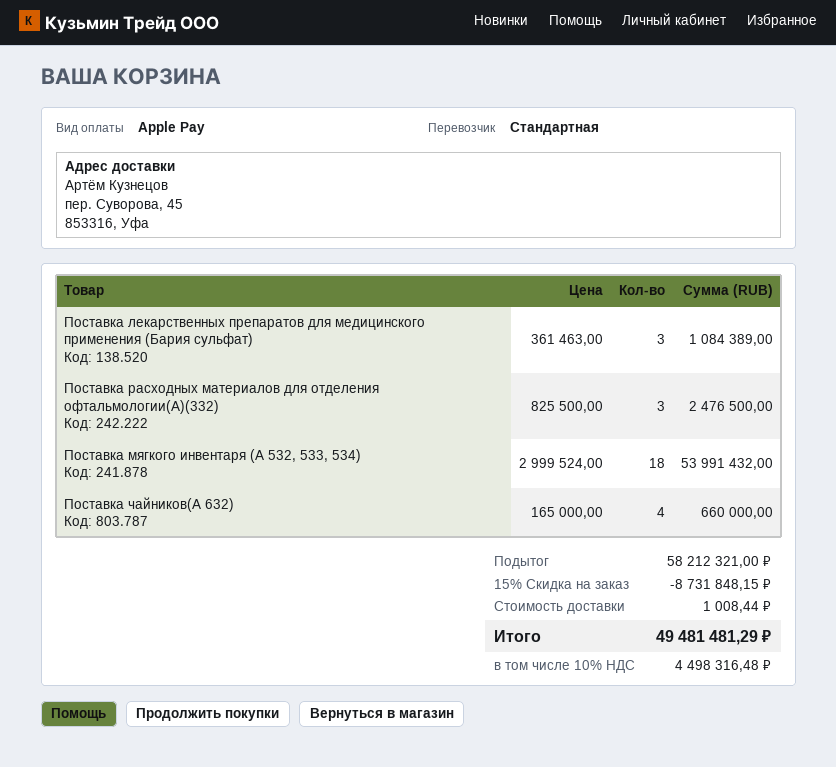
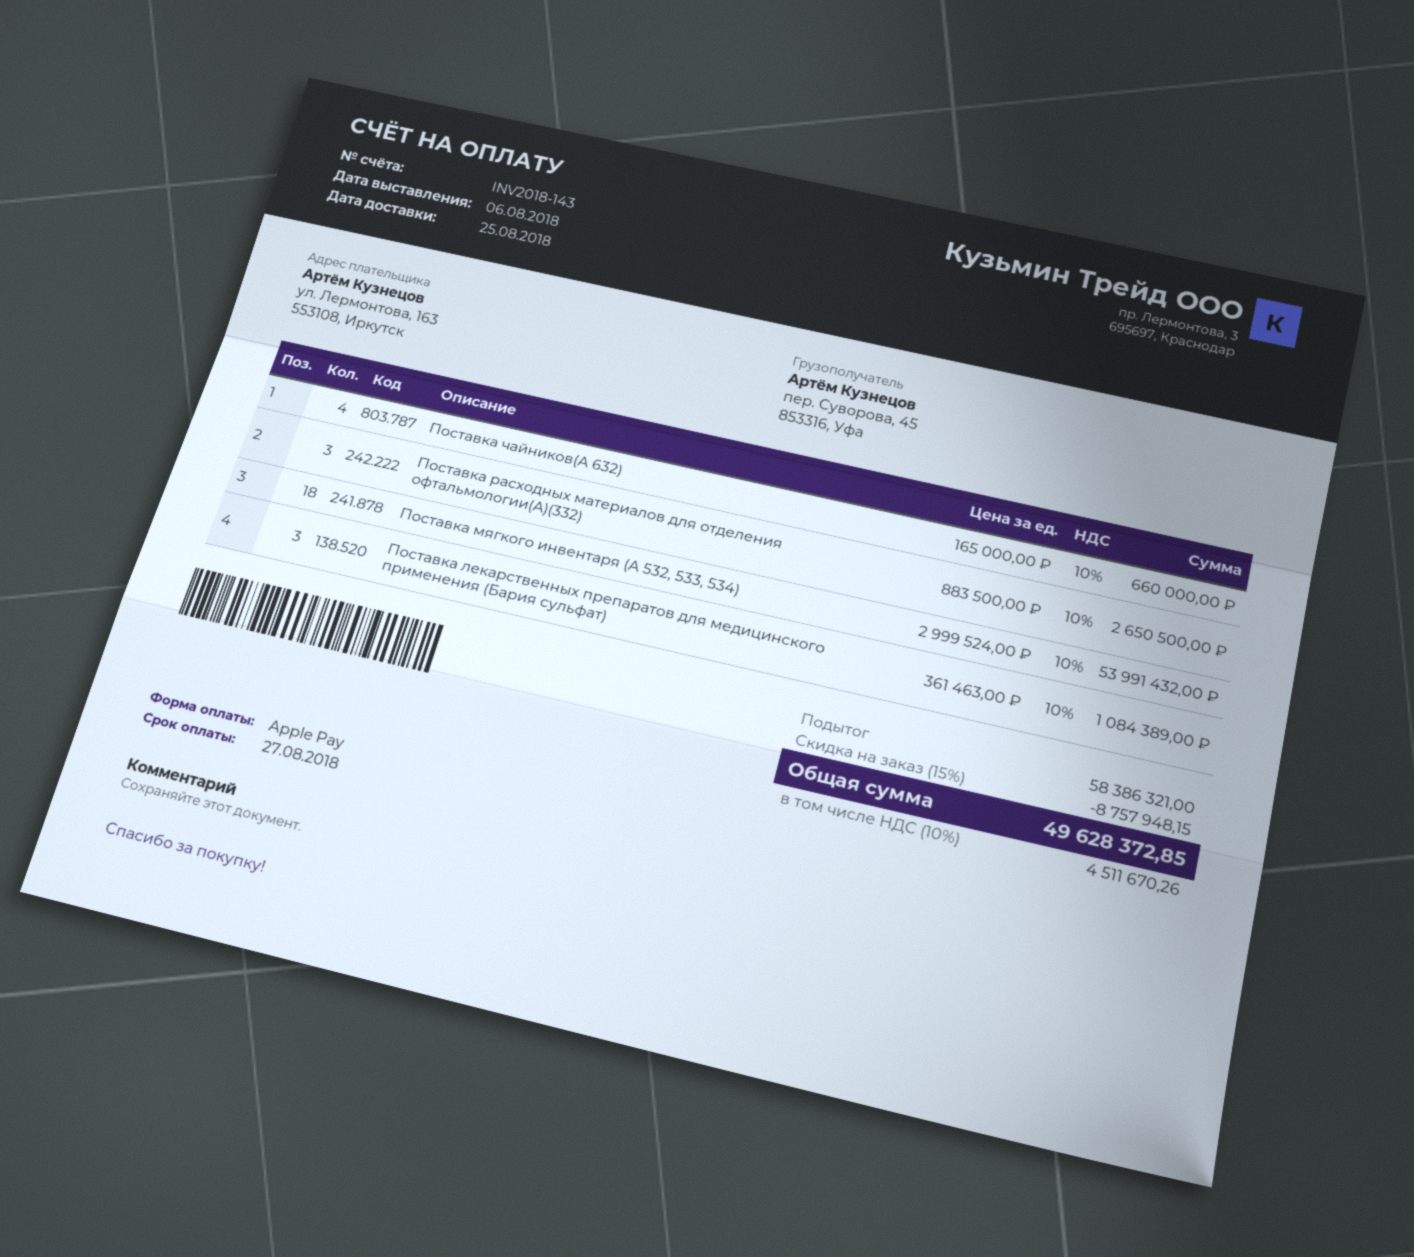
Поставка расходных материалов для отделения офтальмологии(А)(332): 3 x 825500.00 = 2476500.00 -> 3 x 883500.00 = 2650500.00
subtotal: 58212321.00 -> 58386321.00
discount: 15% = 8731848.15 -> 15% = 8757948.15
shipping: 1008.44 -> none
tax: 10% = 4498316.48 -> 10% = 4511670.26
total: 49481481.29 -> 49628372.85

